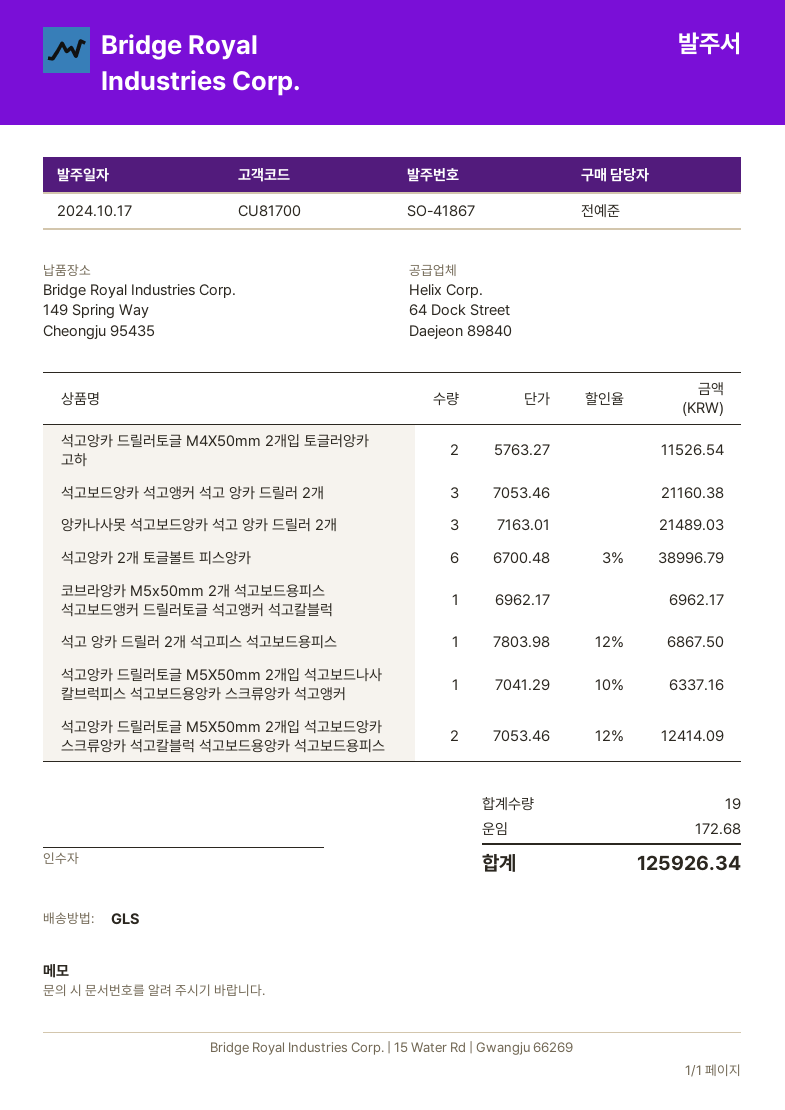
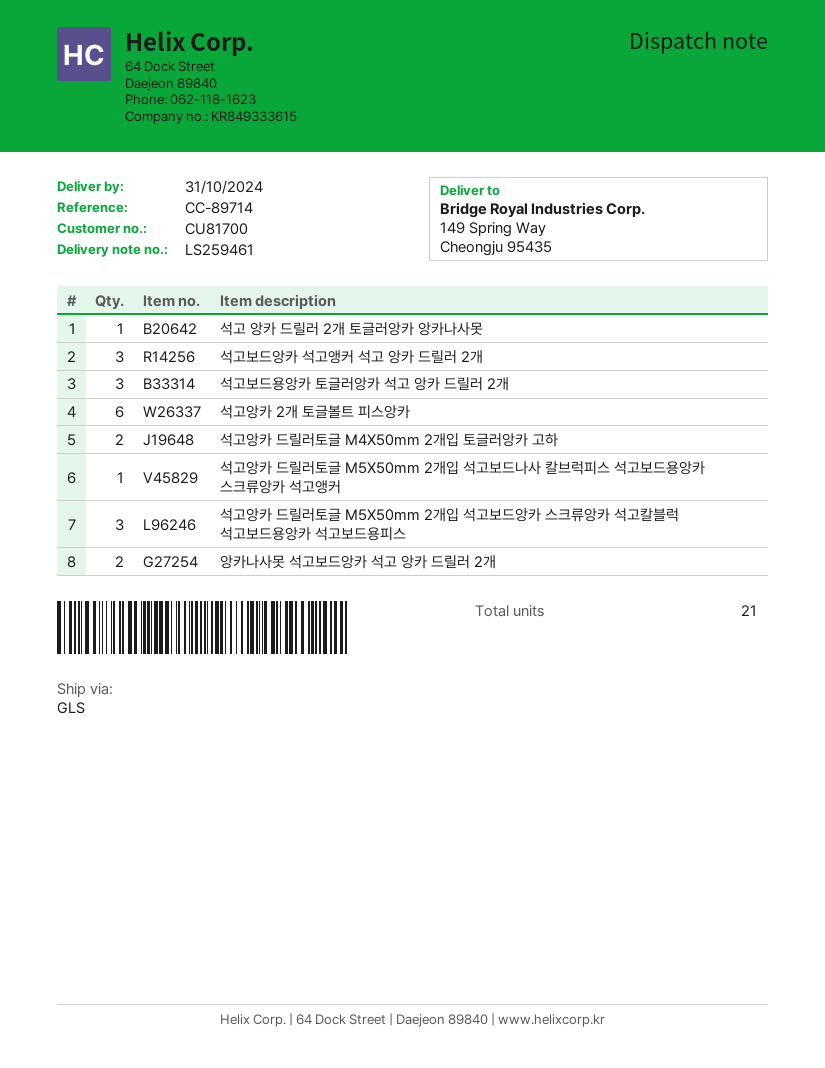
앙카나사못 석고보드앙카 석고 앙카 드릴러 2개: 3 -> 2
코브라앙카 M5x50mm 2개 석고보드용피스 석고보드앵커 드릴러토글 석고앵커 석고칼블럭: 1 -> none
석고 앙카 드릴러 2개 석고피스 석고보드용피스: 1 -> none
석고앙카 드릴러토글 M5X50mm 2개입 석고보드앙카 스크류앙카 석고칼블럭 석고보드용앙카 석고보드용피스: 2 -> 3
석고 앙카 드릴러 2개 토글러앙카 앙카나사못: none -> 1
석고보드용앙카 토글러앙카 석고 앙카 드릴러 2개: none -> 3
total quantity: 19 -> 21

